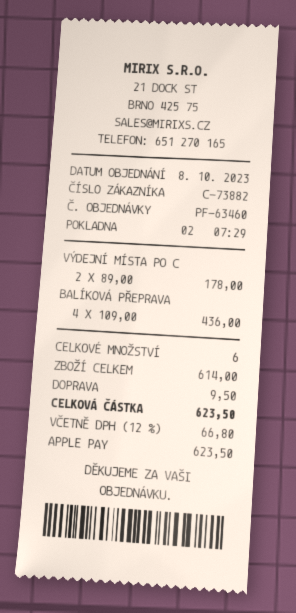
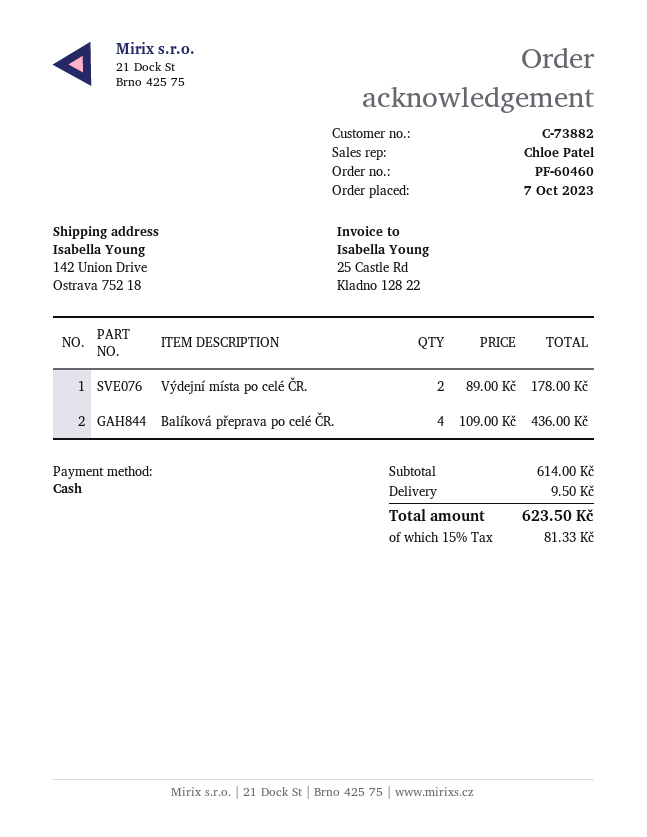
order number: PF-63460 -> PF-60460
order date: 2023-10-08 -> 2023-10-07
payment method: Apple Pay -> cash
tax: 12% = 66.80 -> 15% = 81.33

